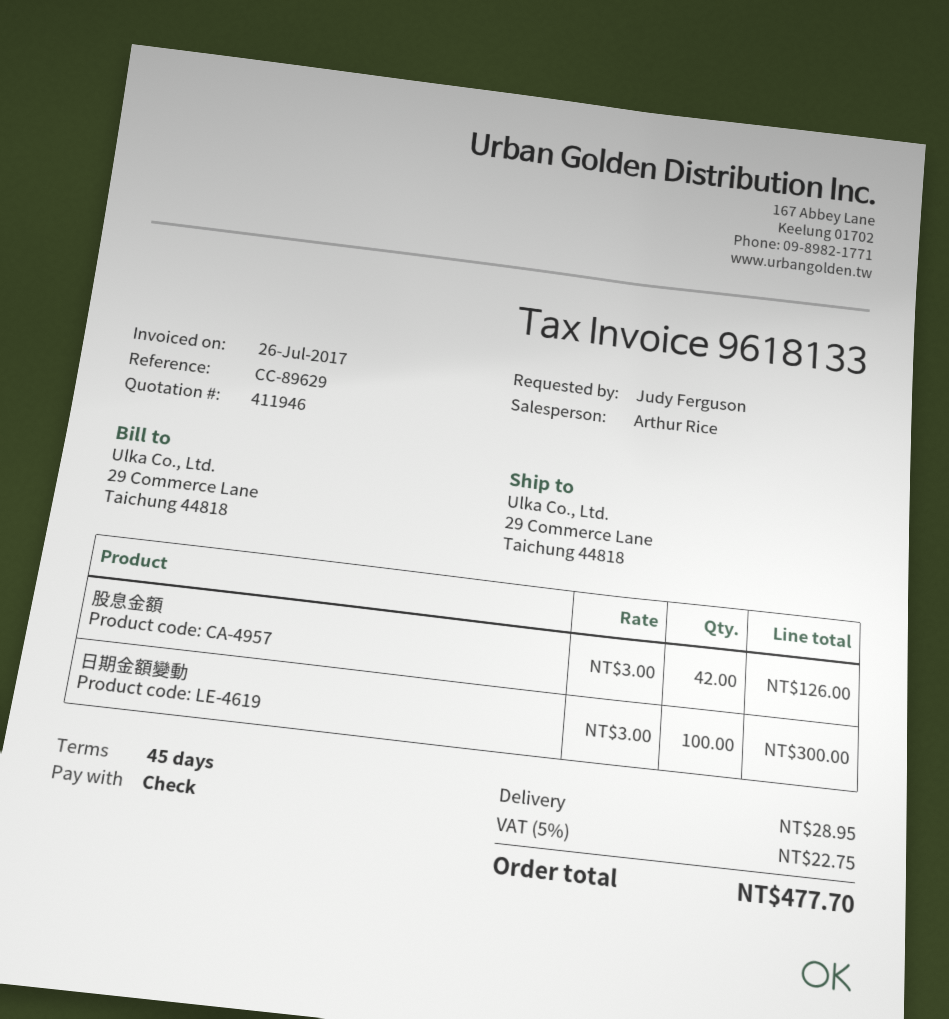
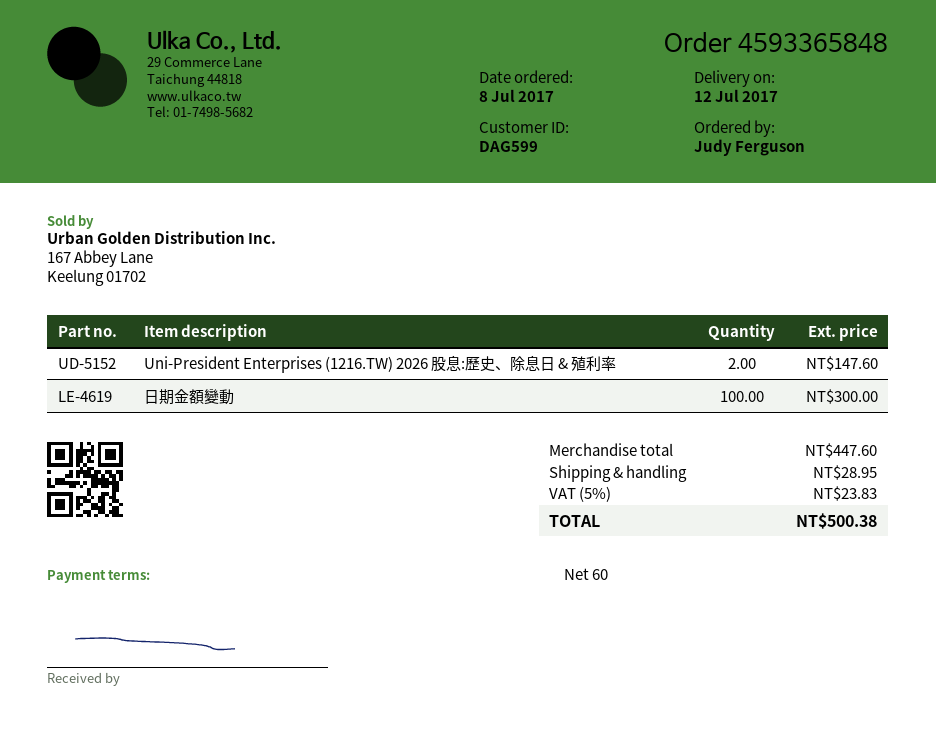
payment terms: 45 days -> 60 days
股息金額: 42 for 126.00 -> none
Uni-President Enterprises (1216.TW) 2026 股息:歷史、除息日 & 殖利率: none -> 2 for 147.60
tax: 5% = 22.75 -> 5% = 23.83
total: 477.70 -> 500.38

